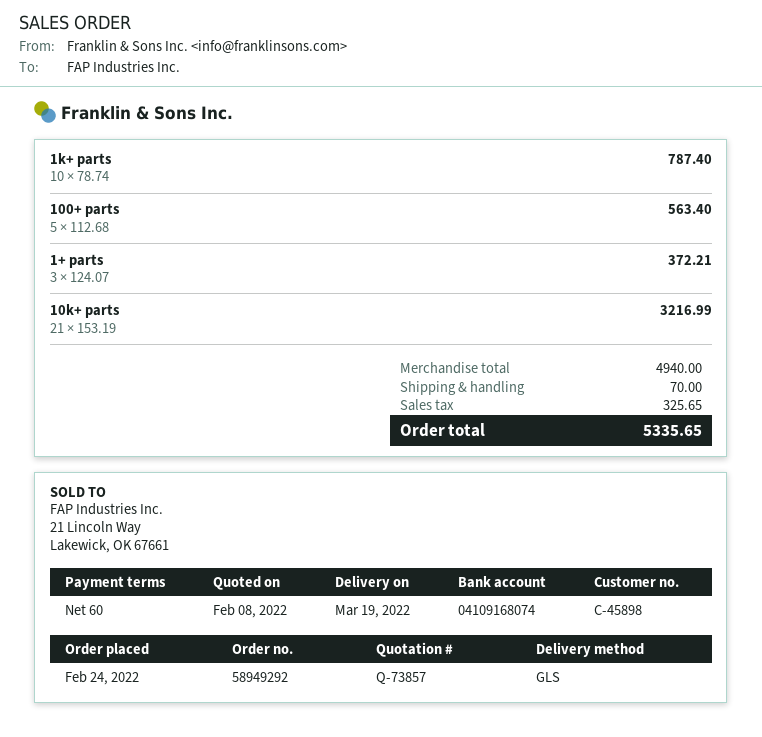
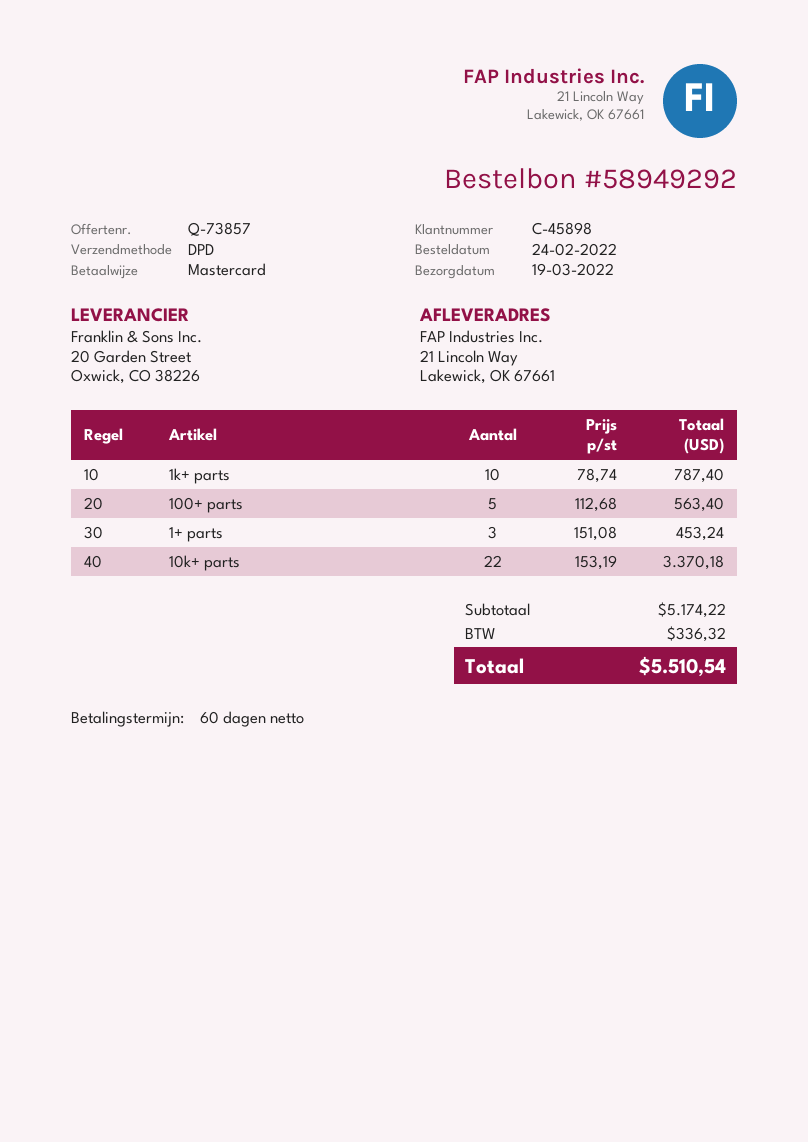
shipping method: GLS -> DPD
1+ parts: 3 x 124.07 = 372.21 -> 3 x 151.08 = 453.24
10k+ parts: 21 x 153.19 = 3216.99 -> 22 x 153.19 = 3370.18
subtotal: 4940.00 -> 5174.22
shipping: 70.00 -> none
tax: 325.65 -> 336.32
total: 5335.65 -> 5510.54

